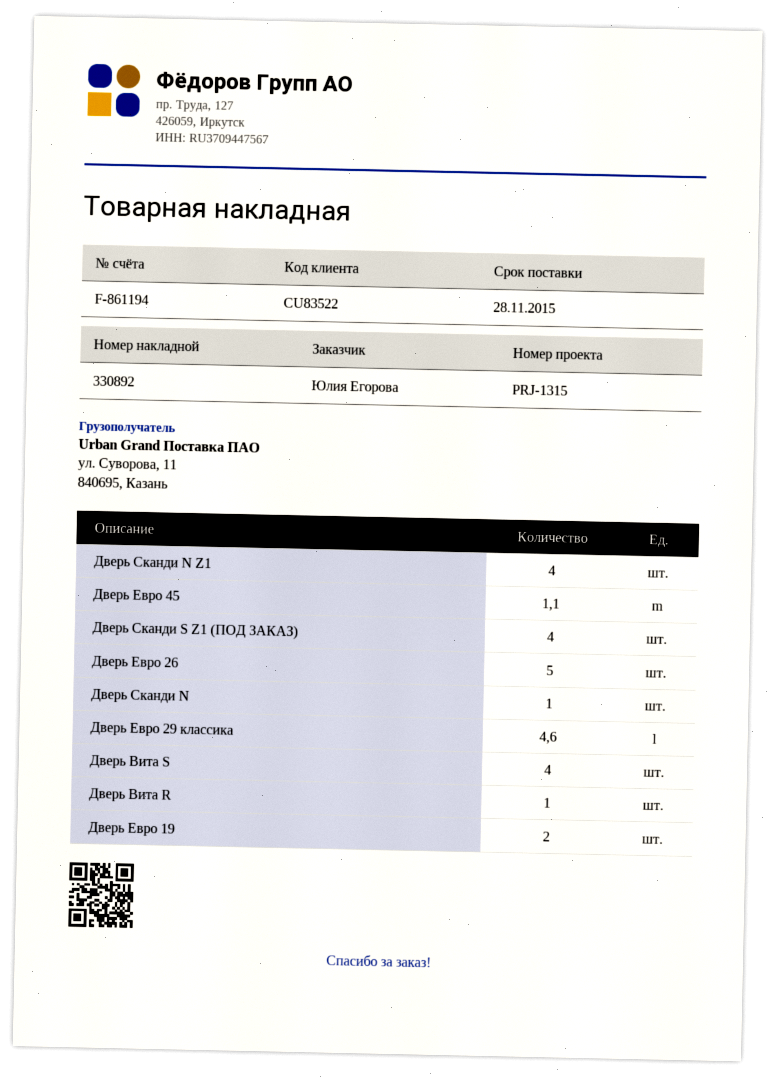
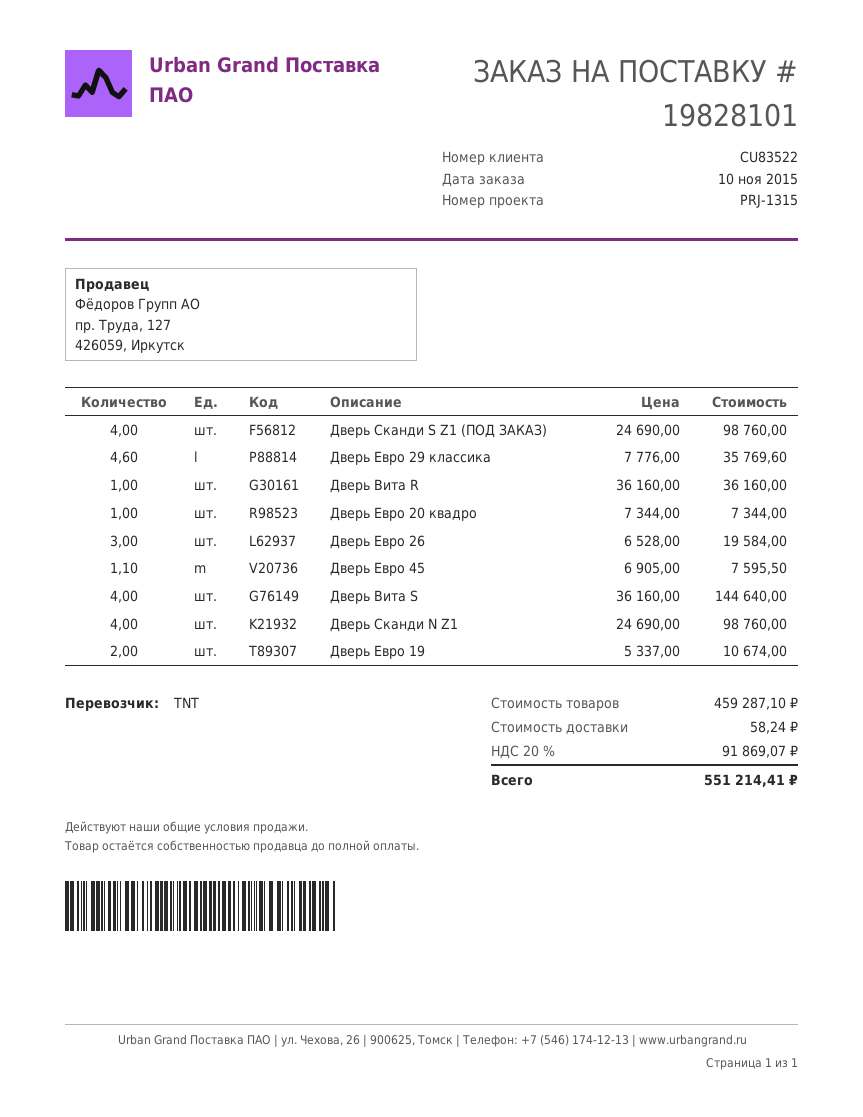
Дверь Евро 26: 5 -> 3
Дверь Сканди N: 1 -> none
Дверь Евро 20 квадро: none -> 1

